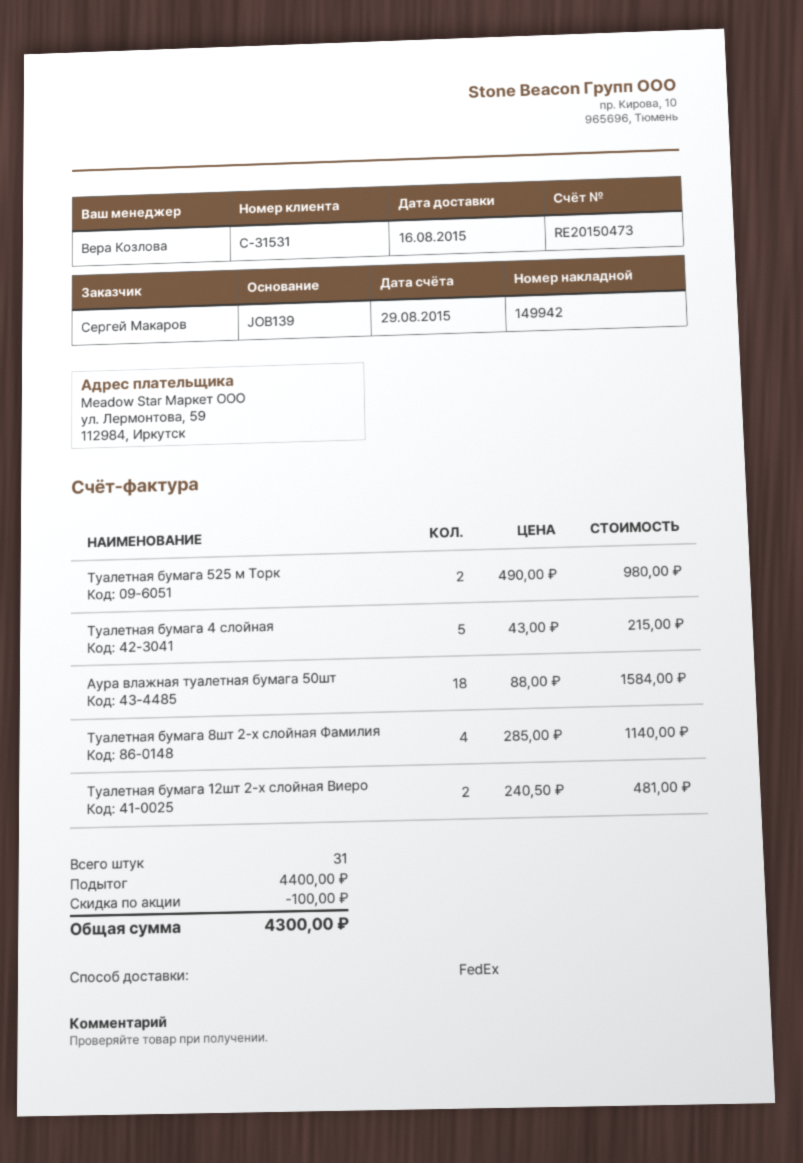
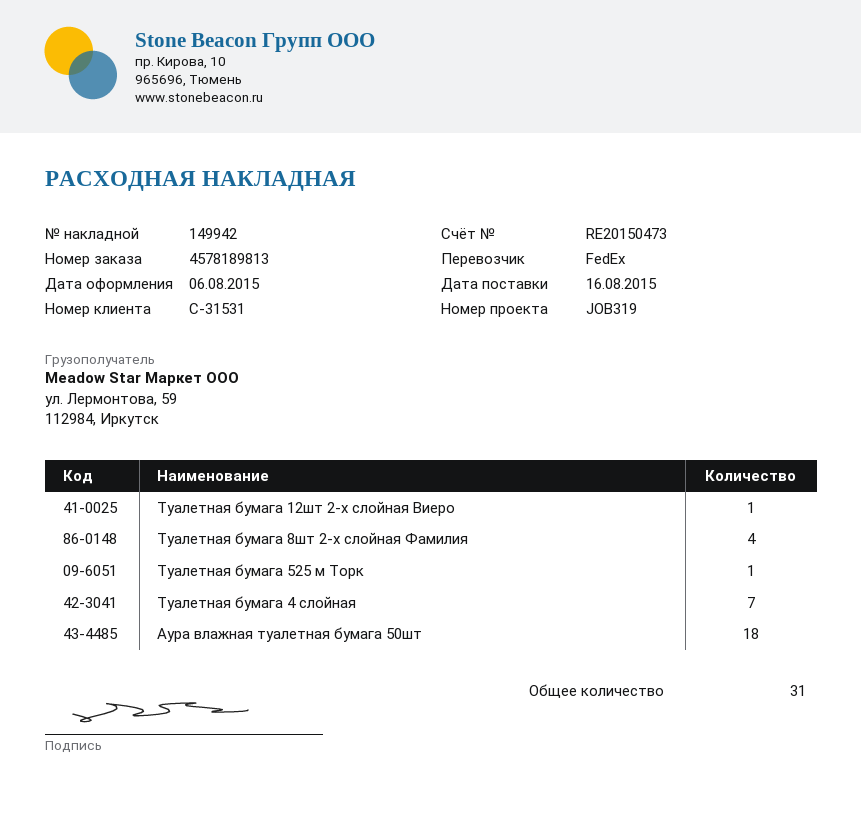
reference: JOB139 -> JOB319
Туалетная бумага 525 м Торк: 2 -> 1
Туалетная бумага 4 слойная: 5 -> 7
Туалетная бумага 12шт 2-х слойная Виеро: 2 -> 1

